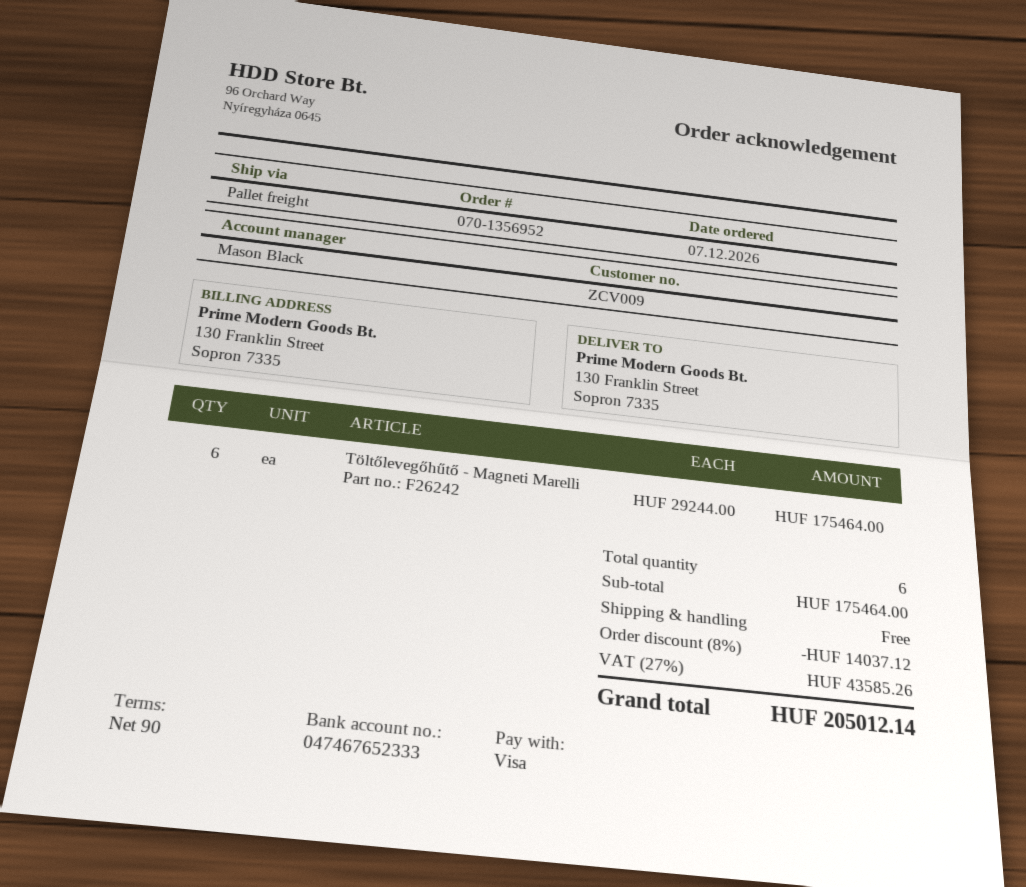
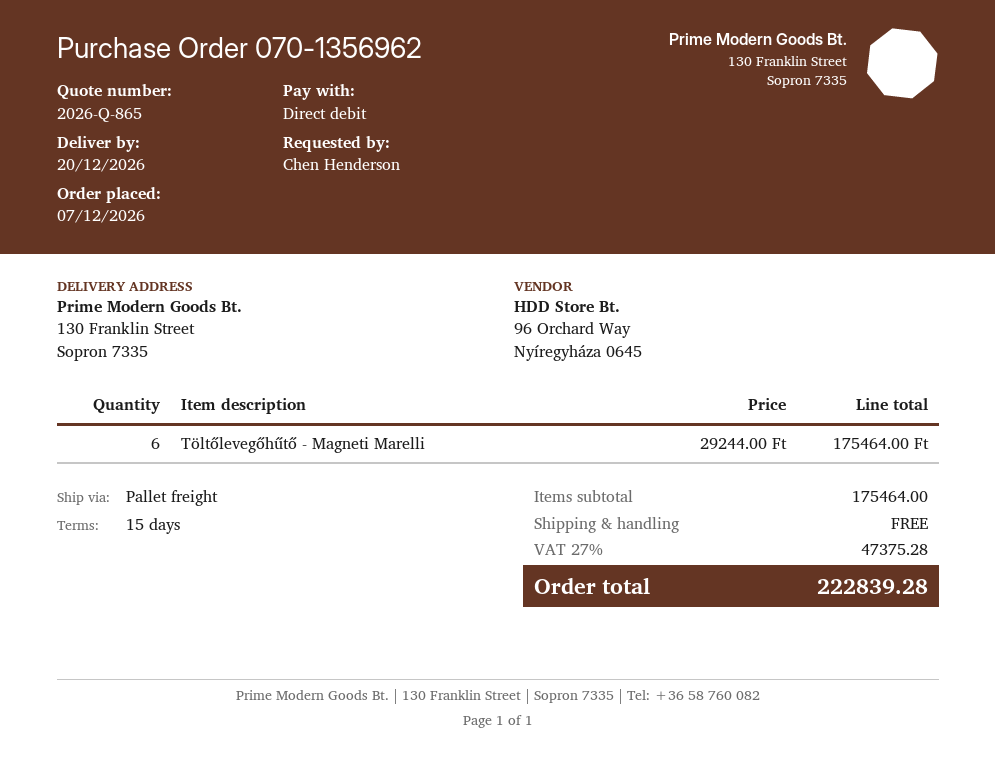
order number: 070-1356952 -> 070-1356962
payment terms: 90 days -> 15 days
payment method: Visa -> direct debit
discount: 8% = 14037.12 -> none
tax: 27% = 43585.26 -> 27% = 47375.28
total: 205012.14 -> 222839.28

